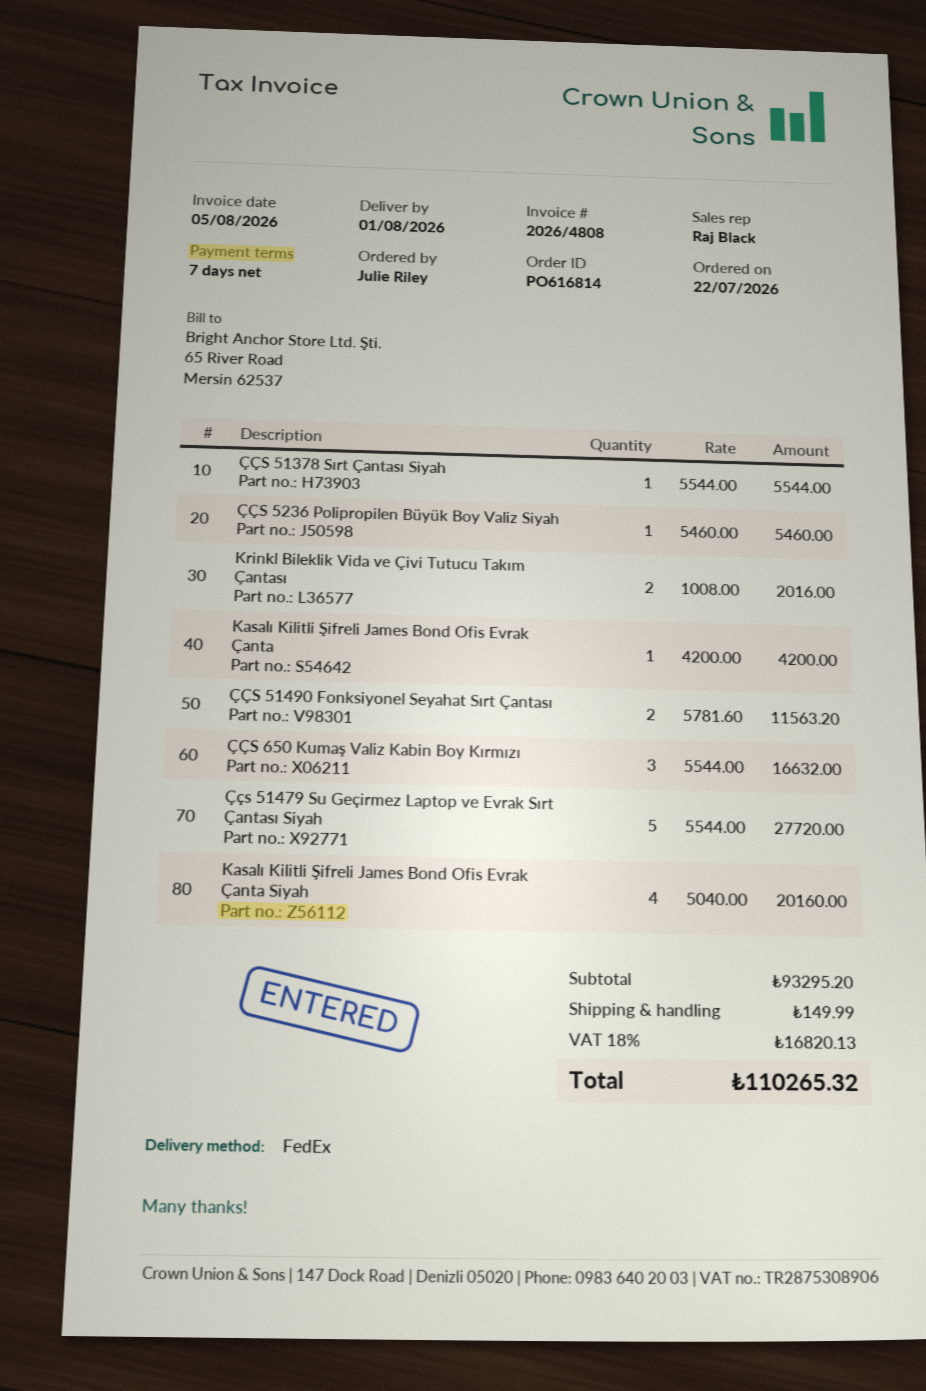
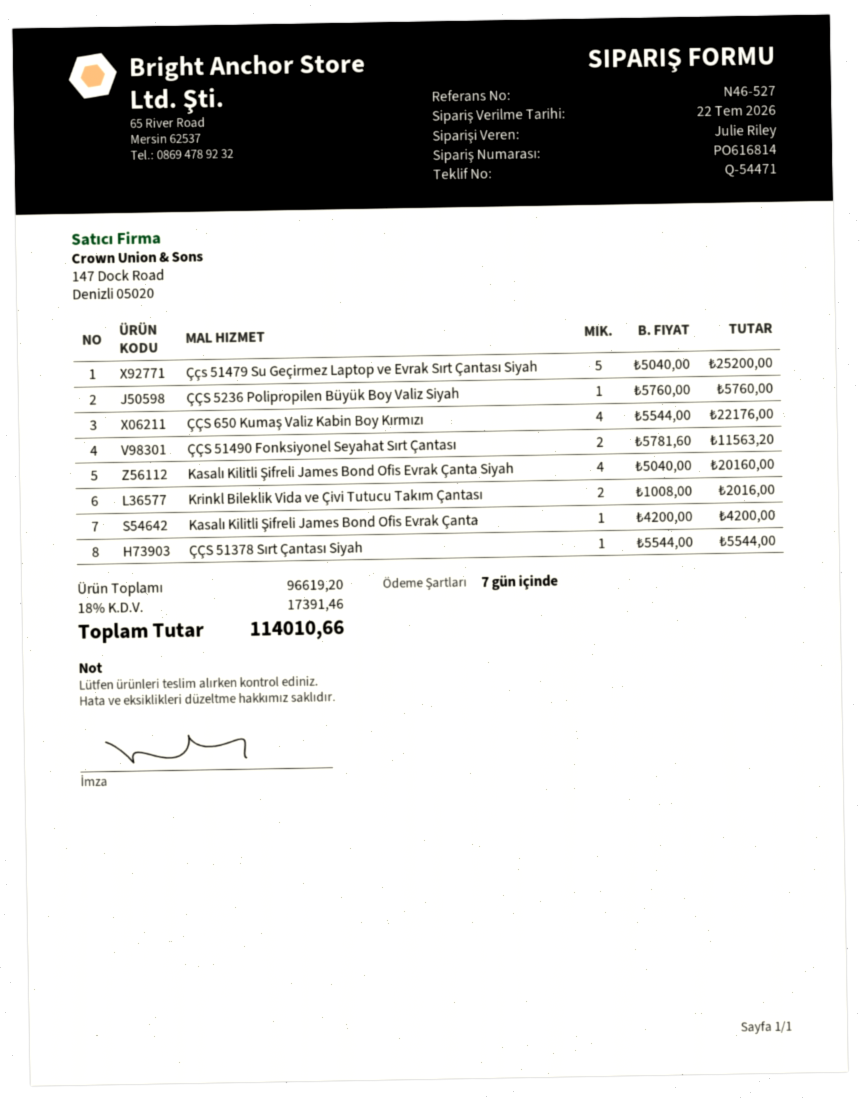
ÇÇS 5236 Polipropilen Büyük Boy Valiz Siyah: 1 x 5460.00 = 5460.00 -> 1 x 5760.00 = 5760.00
ÇÇS 650 Kumaş Valiz Kabin Boy Kırmızı: 3 x 5544.00 = 16632.00 -> 4 x 5544.00 = 22176.00
Ççs 51479 Su Geçirmez Laptop ve Evrak Sırt Çantası Siyah: 5 x 5544.00 = 27720.00 -> 5 x 5040.00 = 25200.00
subtotal: 93295.20 -> 96619.20
shipping: 149.99 -> none
tax: 18% = 16820.13 -> 18% = 17391.46
total: 110265.32 -> 114010.66

